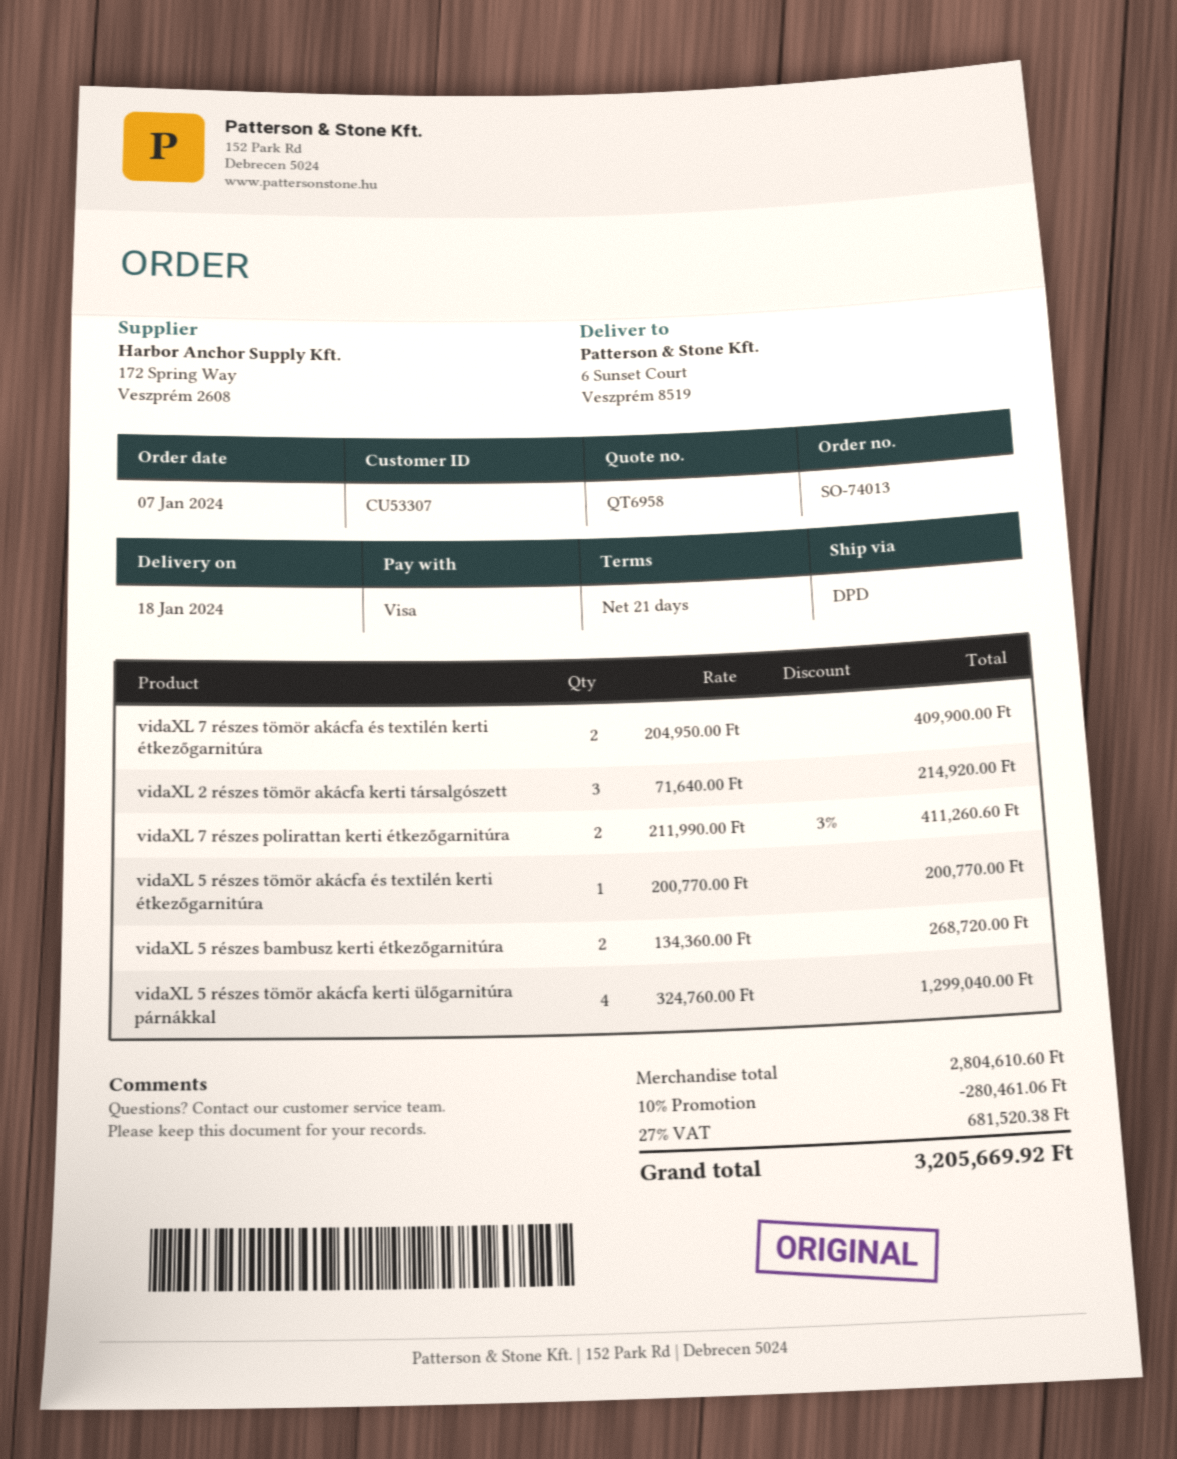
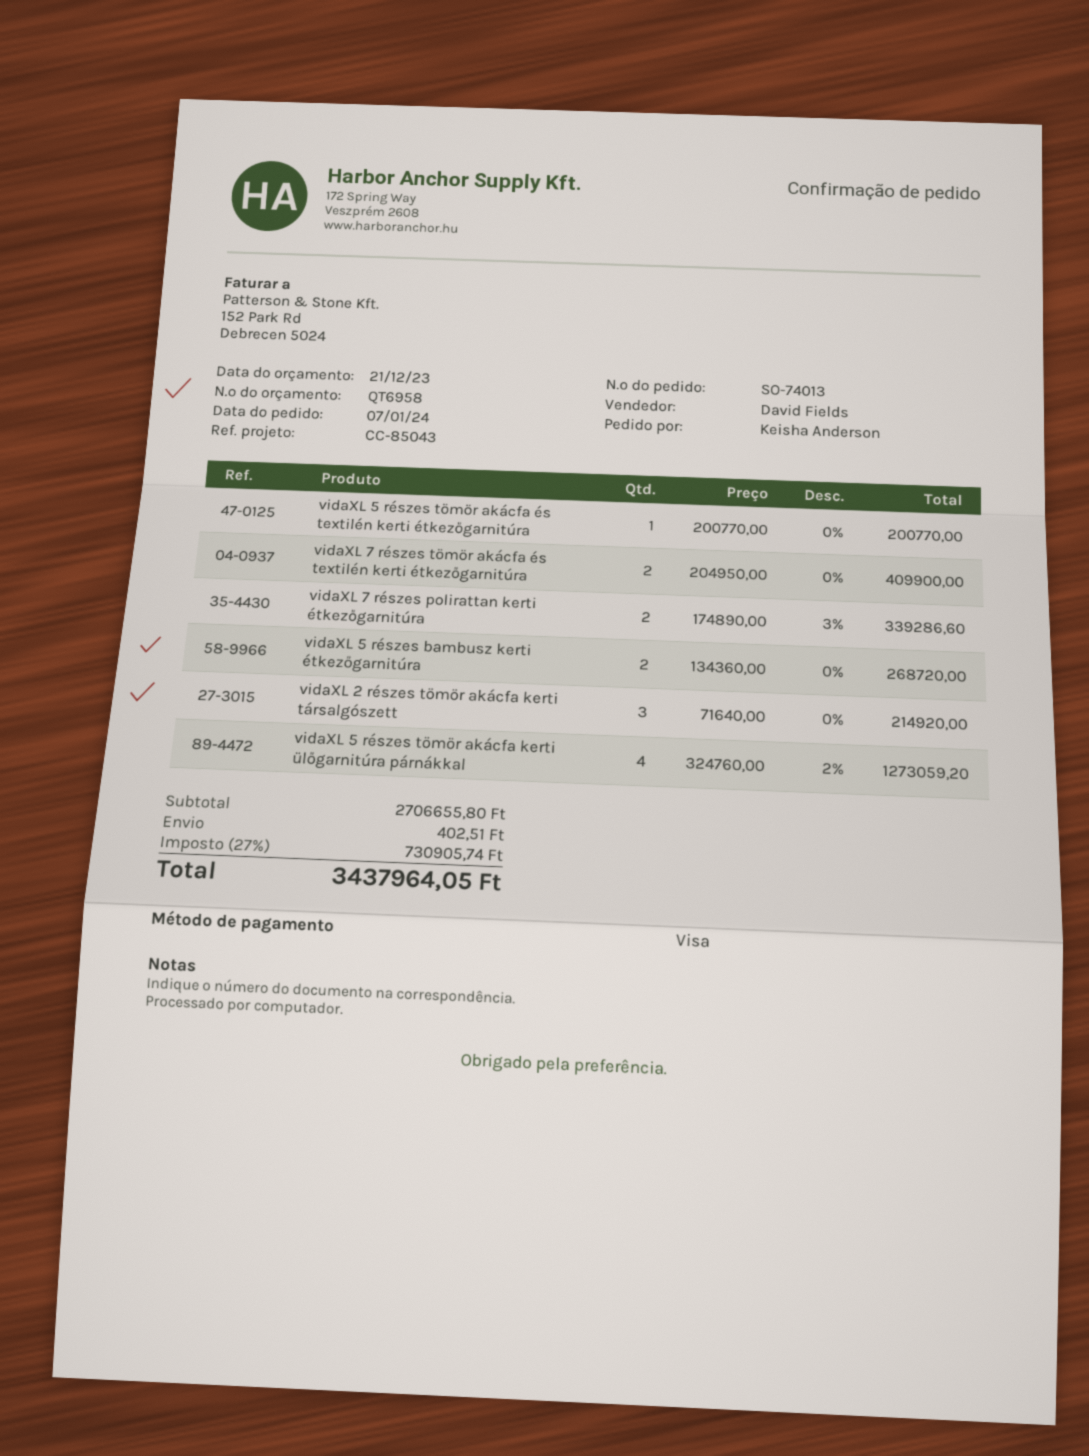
vidaXL 7 részes polirattan kerti étkezőgarnitúra: 2 x 211990.00 - 3% = 411260.60 -> 2 x 174890.00 - 3% = 339286.60
vidaXL 5 részes tömör akácfa kerti ülőgarnitúra párnákkal: 4 x 324760.00 = 1299040.00 -> 4 x 324760.00 - 2% = 1273059.20
subtotal: 2804610.60 -> 2706655.80
discount: 10% = 280461.06 -> none
shipping: none -> 402.51
tax: 27% = 681520.38 -> 27% = 730905.74
total: 3205669.92 -> 3437964.05

